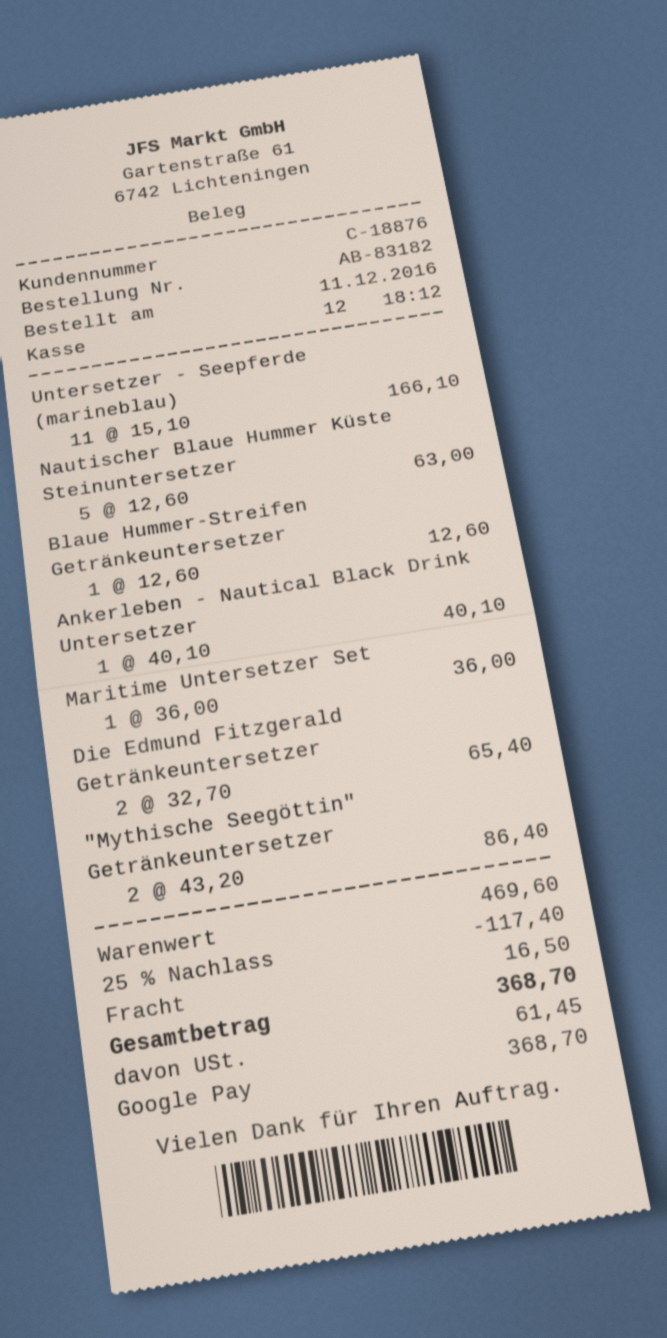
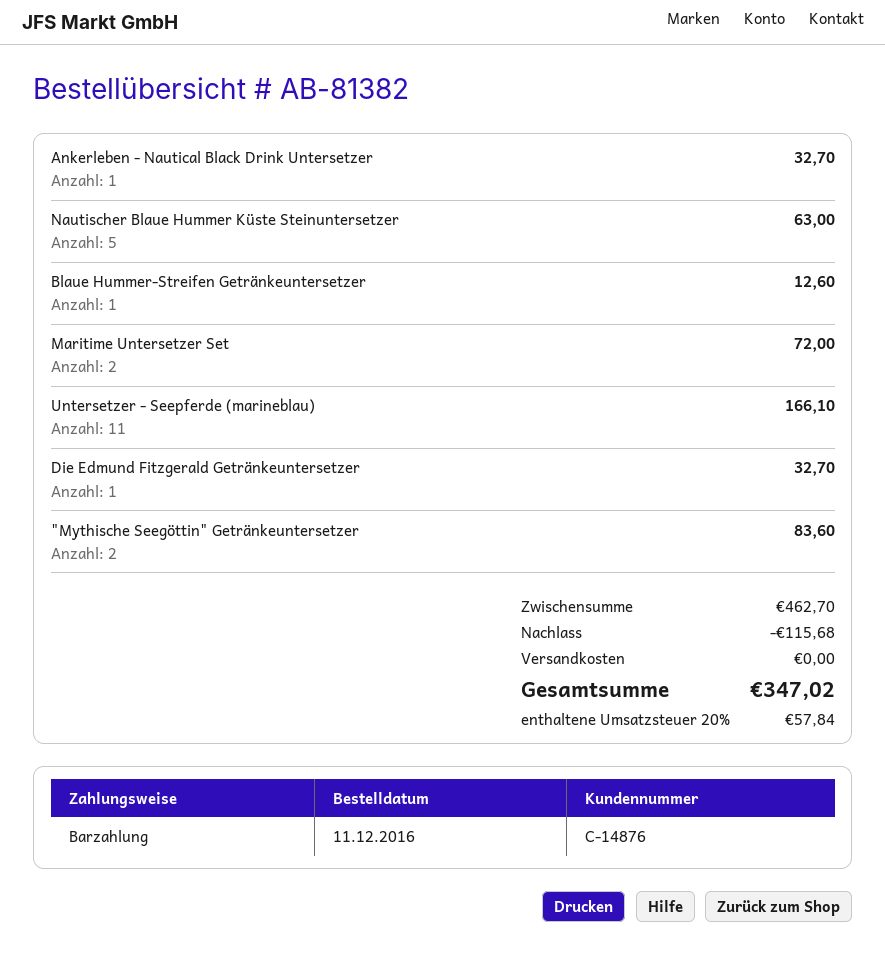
order number: AB-83182 -> AB-81382
customer number: C-18876 -> C-14876
payment method: Google Pay -> cash
Ankerleben - Nautical Black Drink Untersetzer: 1 for 40.10 -> 1 for 32.70
Maritime Untersetzer Set: 1 for 36.00 -> 2 for 72.00
Die Edmund Fitzgerald Getränkeuntersetzer: 2 for 65.40 -> 1 for 32.70
"Mythische Seegöttin" Getränkeuntersetzer: 2 for 86.40 -> 2 for 83.60
subtotal: 469.60 -> 462.70
discount: 117.40 -> 115.68
shipping: 16.50 -> 0.00
tax: 61.45 -> 57.84
total: 368.70 -> 347.02

